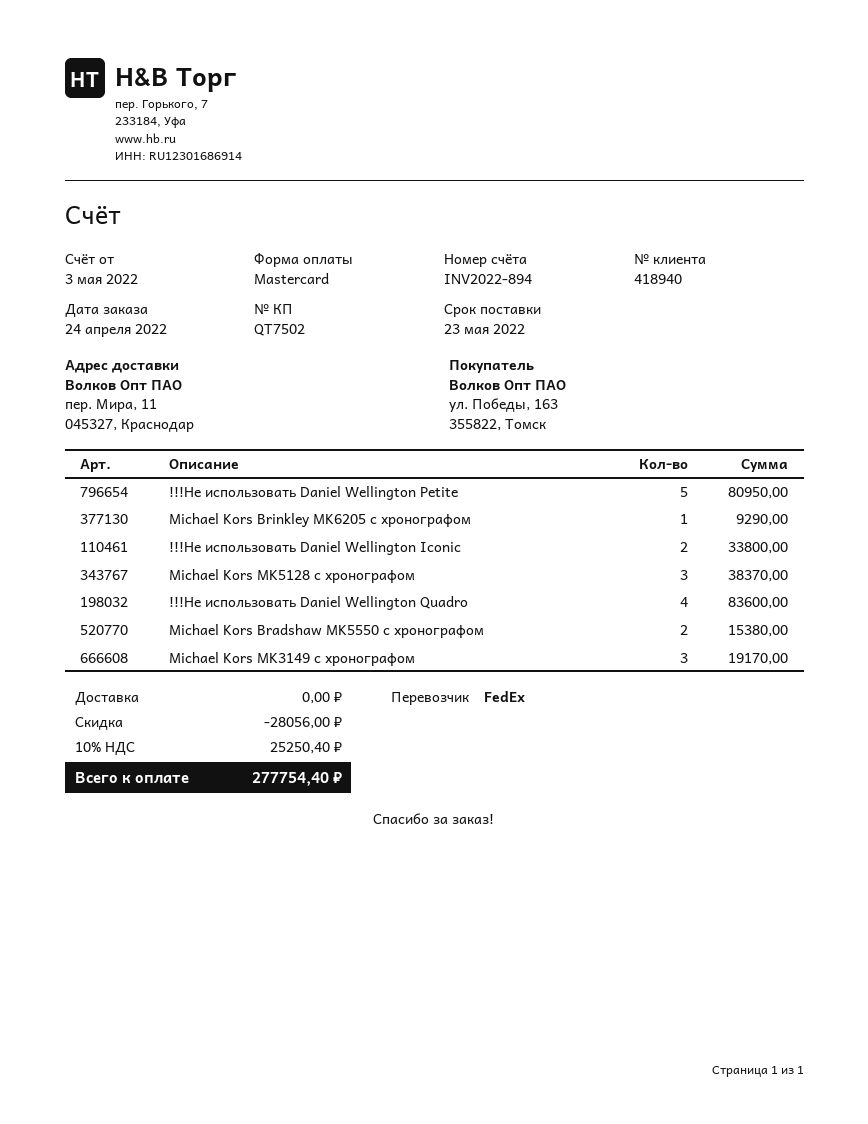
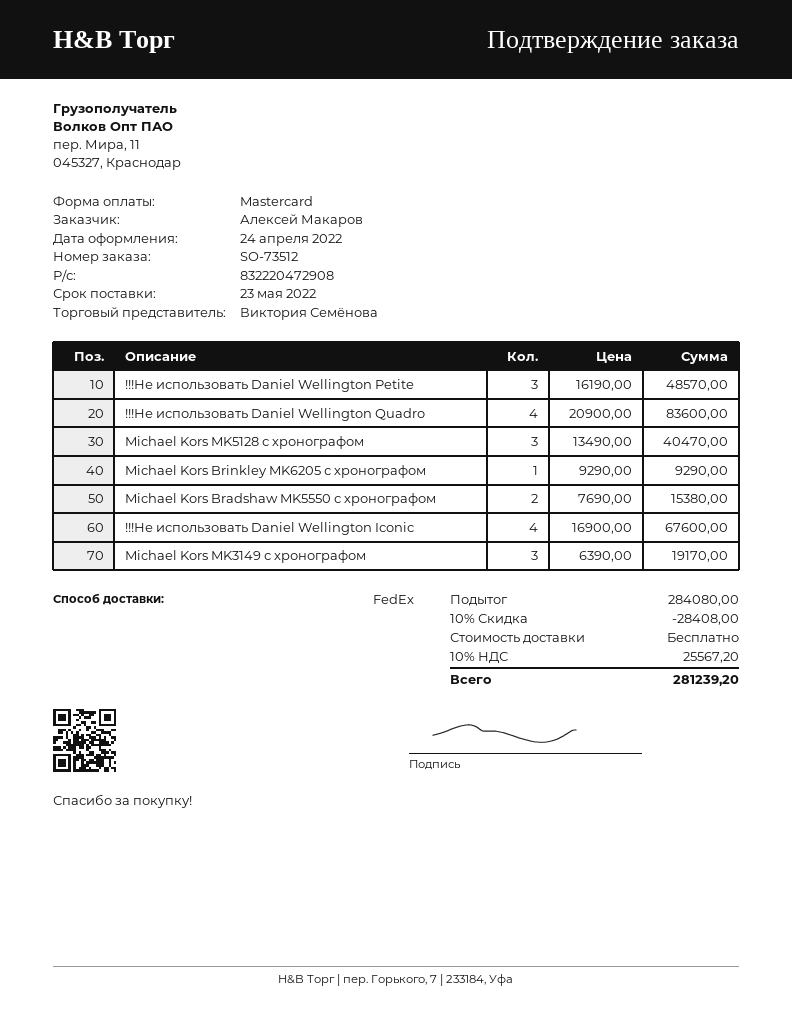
!!!Не использовать Daniel Wellington Petite: 5 for 80950.00 -> 3 for 48570.00
!!!Не использовать Daniel Wellington Iconic: 2 for 33800.00 -> 4 for 67600.00
Michael Kors MK5128 с хронографом: 3 for 38370.00 -> 3 for 40470.00
discount: 28056.00 -> 28408.00
tax: 10% = 25250.40 -> 10% = 25567.20
total: 277754.40 -> 281239.20

